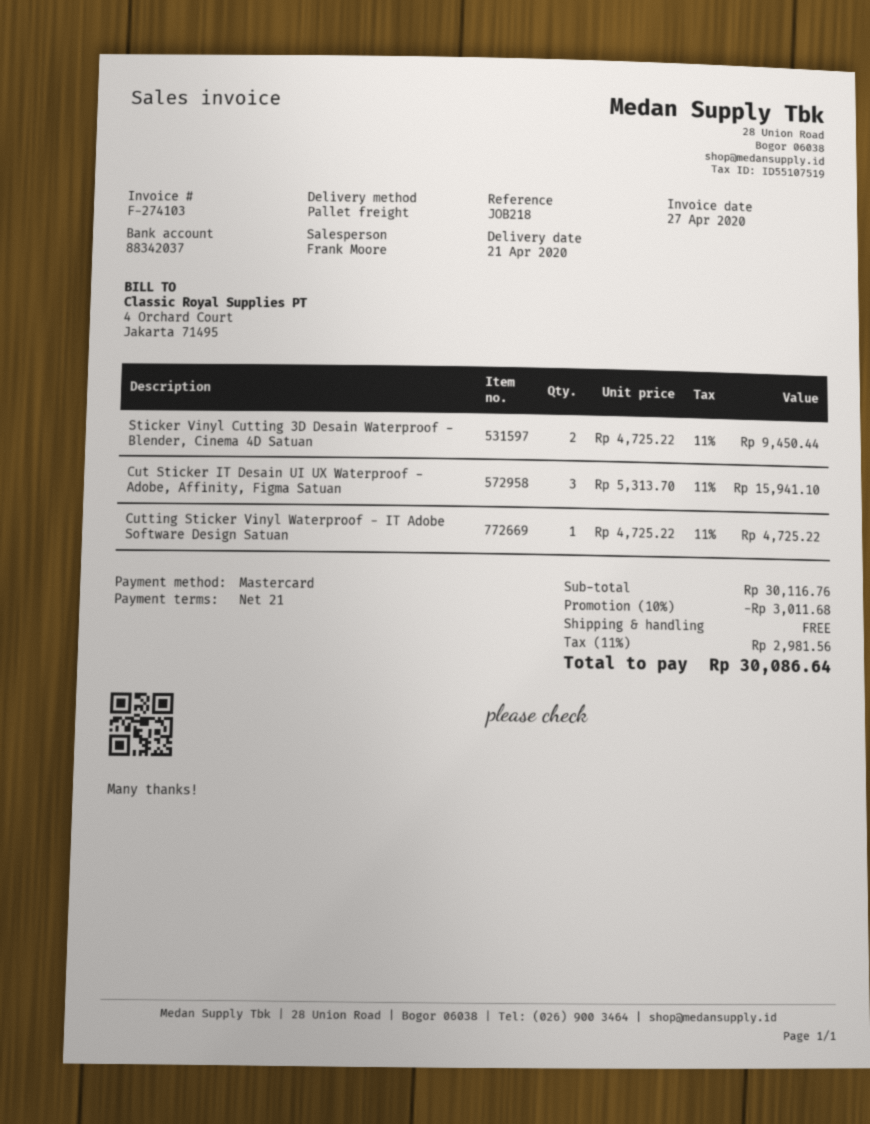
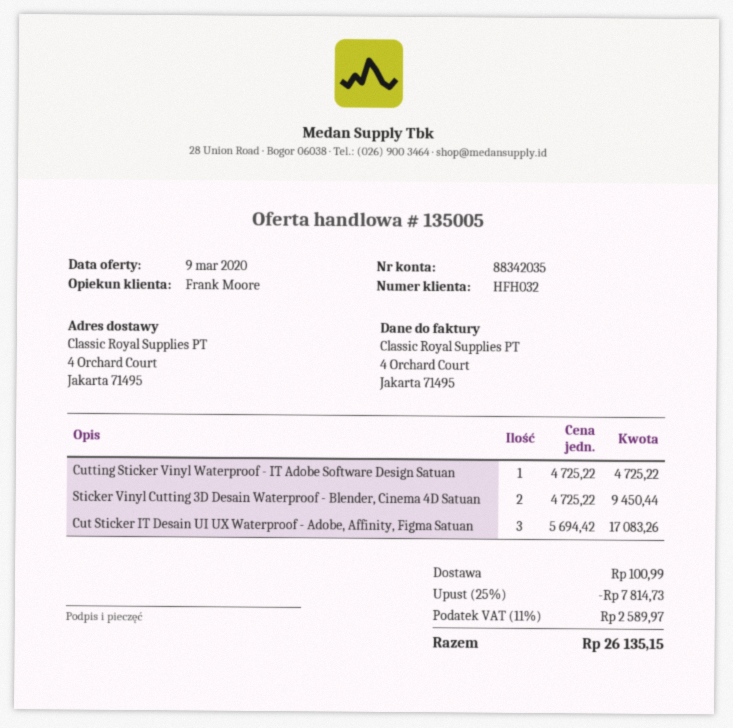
bank account: 88342037 -> 88342035
Cut Sticker IT Desain UI UX Waterproof - Adobe, Affinity, Figma Satuan: 3 x 5313.70 = 15941.10 -> 3 x 5694.42 = 17083.26
discount: 10% = 3011.68 -> 25% = 7814.73
shipping: 0.00 -> 100.99
tax: 11% = 2981.56 -> 11% = 2589.97
total: 30086.64 -> 26135.15

